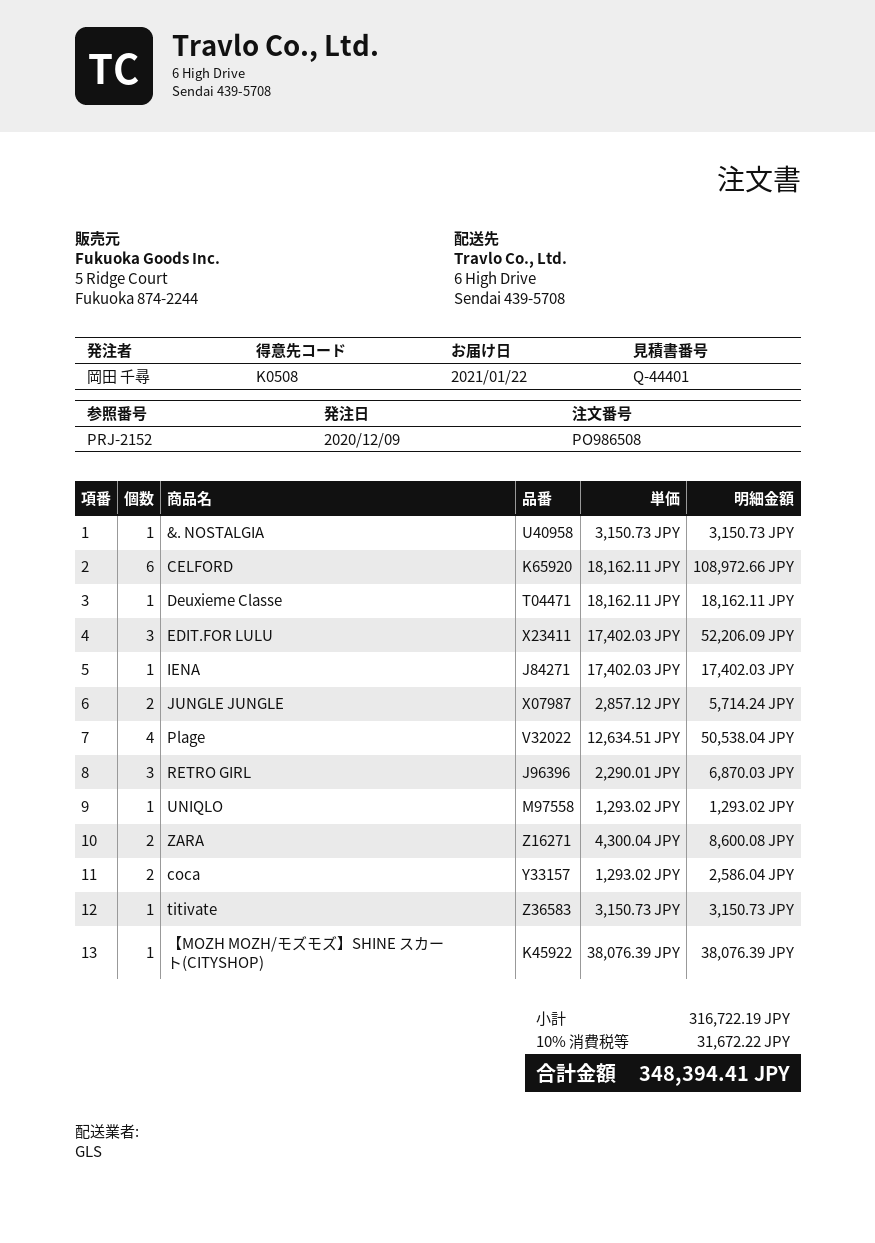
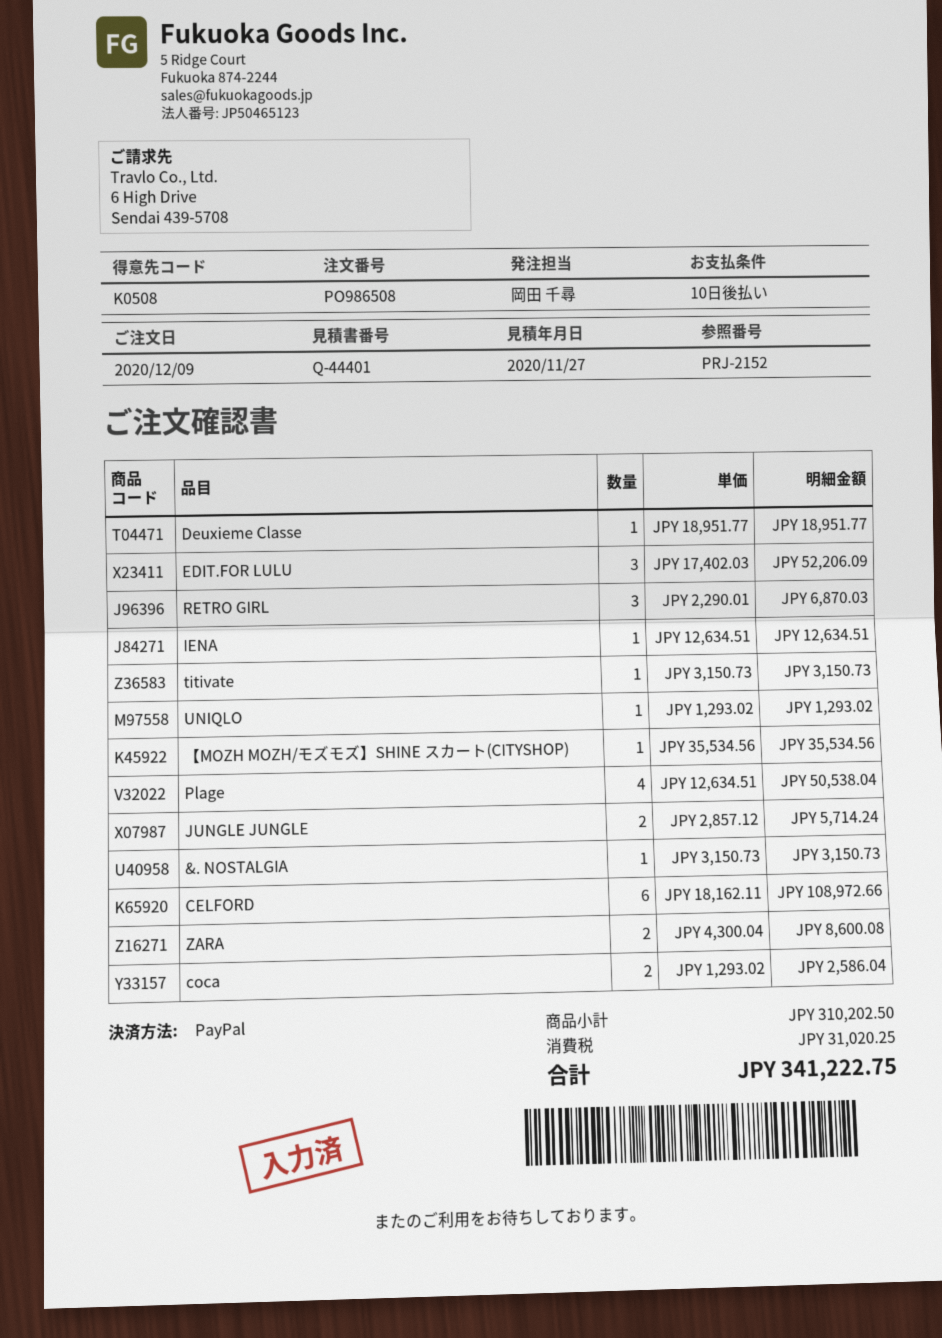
Deuxieme Classe: 1 x 18162.11 = 18162.11 -> 1 x 18951.77 = 18951.77
IENA: 1 x 17402.03 = 17402.03 -> 1 x 12634.51 = 12634.51
【MOZH MOZH/モズモズ】SHINE スカート(CITYSHOP): 1 x 38076.39 = 38076.39 -> 1 x 35534.56 = 35534.56
subtotal: 316722.19 -> 310202.50
tax: 31672.22 -> 31020.25
total: 348394.41 -> 341222.75

